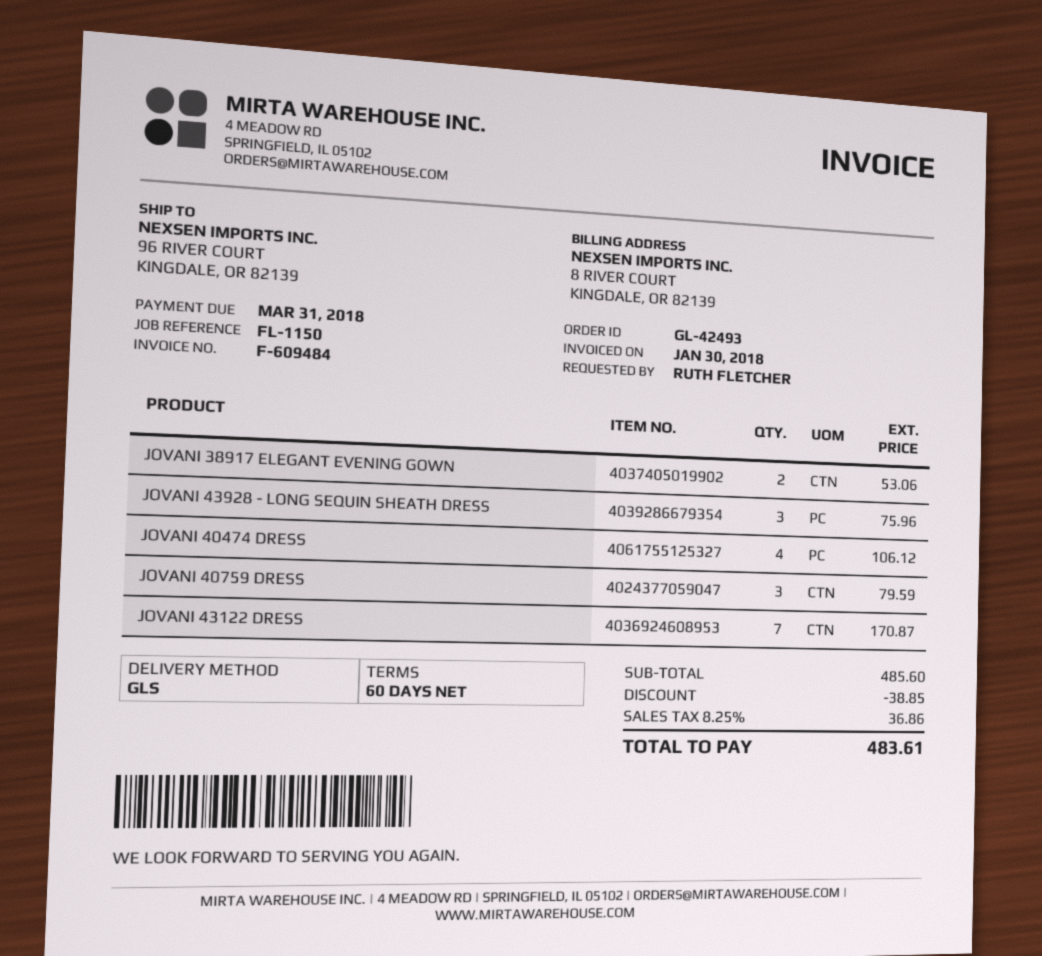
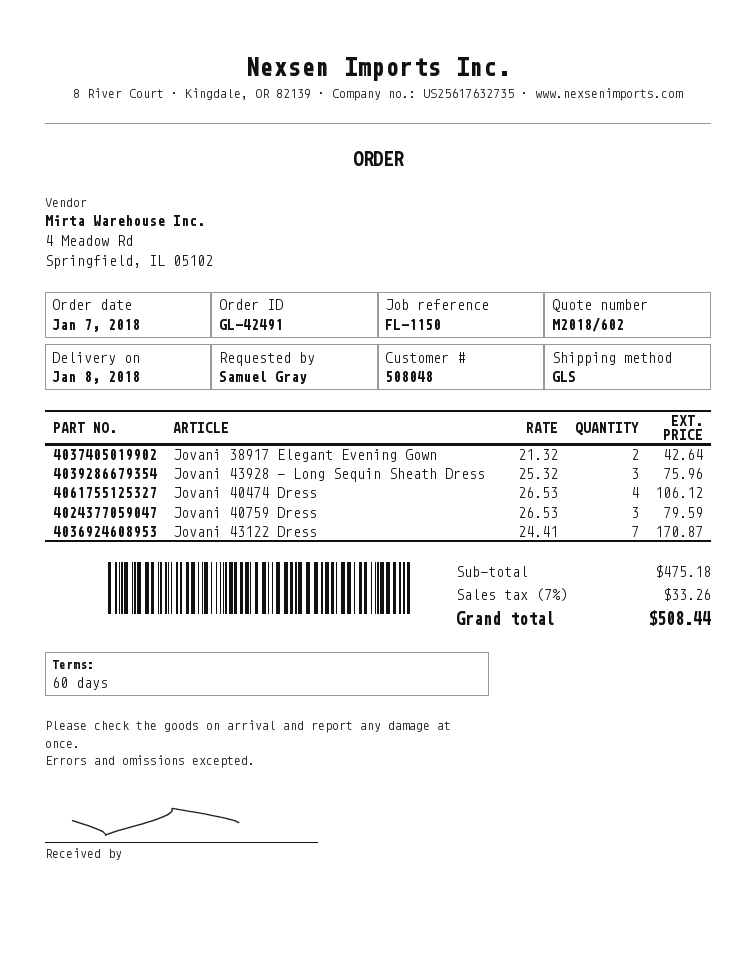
order number: GL-42493 -> GL-42491
ordered by: RUTH FLETCHER -> Samuel Gray
JOVANI 38917 ELEGANT EVENING GOWN: 2 for 53.06 -> 2 for 42.64
subtotal: 485.60 -> 475.18
discount: 38.85 -> none
tax: 8.25% = 36.86 -> 7% = 33.26
total: 483.61 -> 508.44

